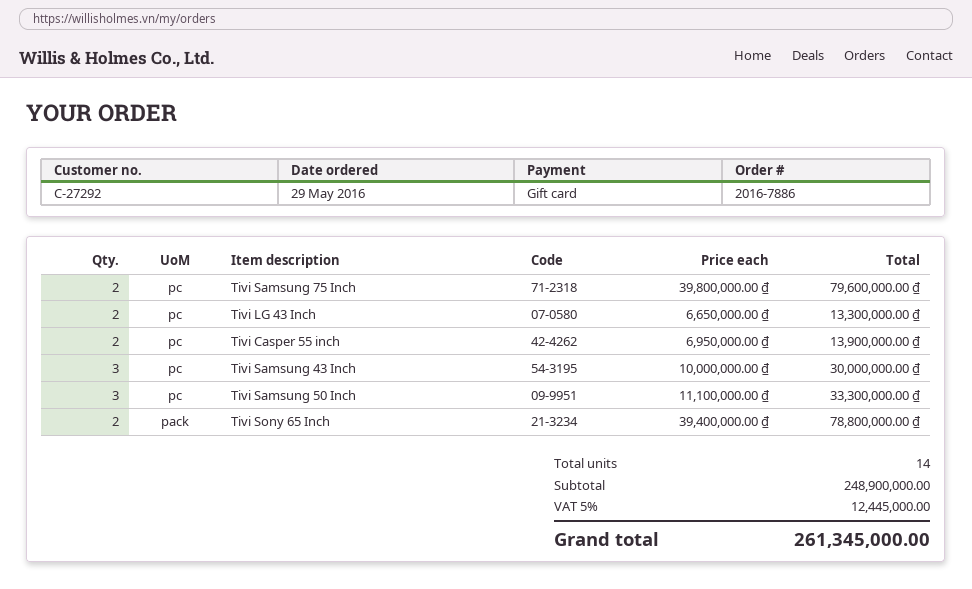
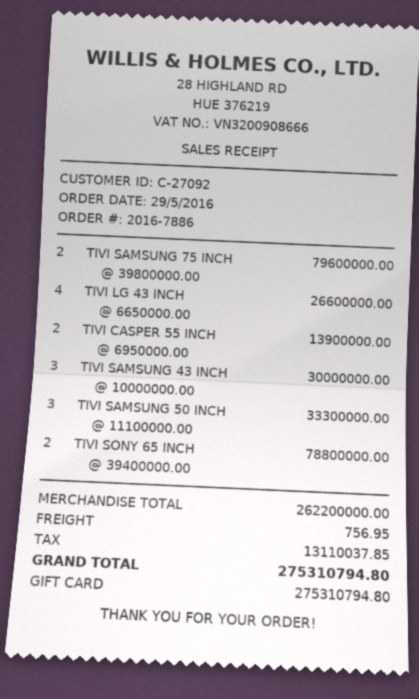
customer number: C-27292 -> C-27092
Tivi LG 43 Inch: 2 x 6650000.00 = 13300000.00 -> 4 x 6650000.00 = 26600000.00
subtotal: 248900000.00 -> 262200000.00
shipping: none -> 756.95
tax: 12445000.00 -> 13110037.85
total: 261345000.00 -> 275310794.80

